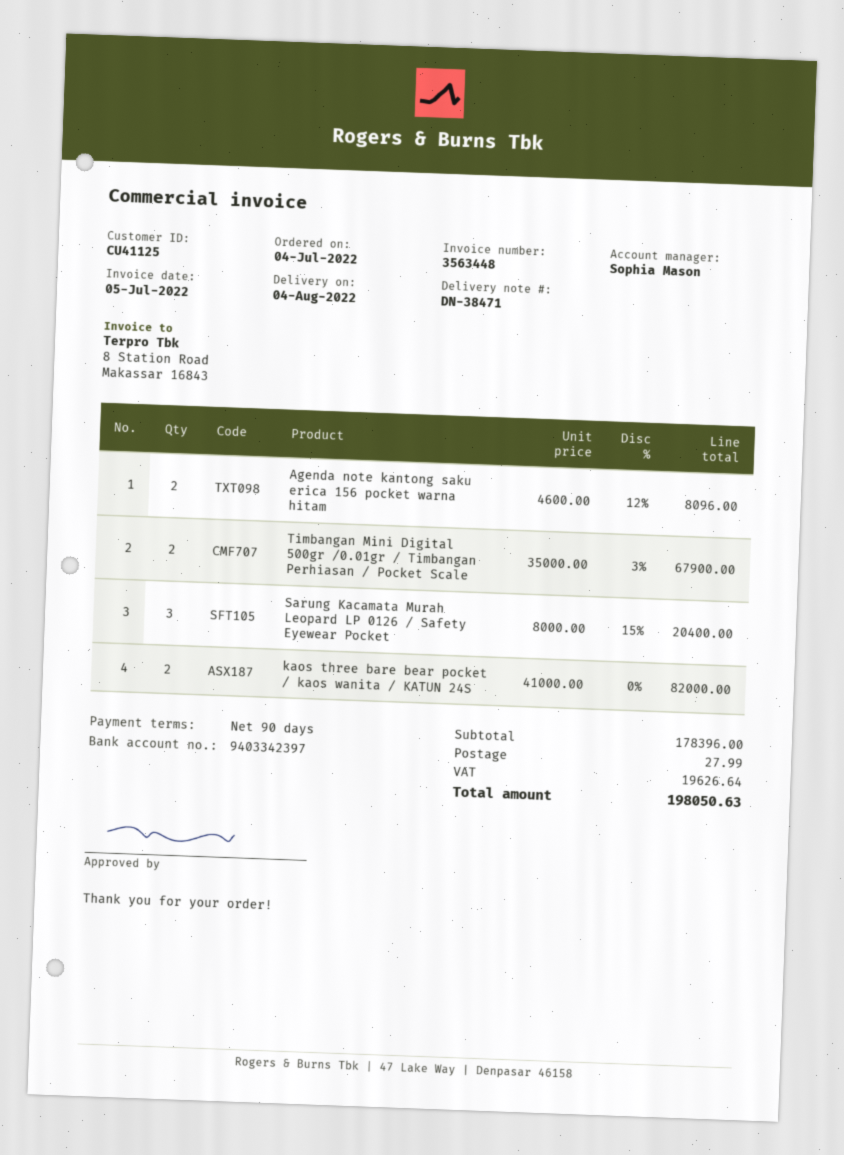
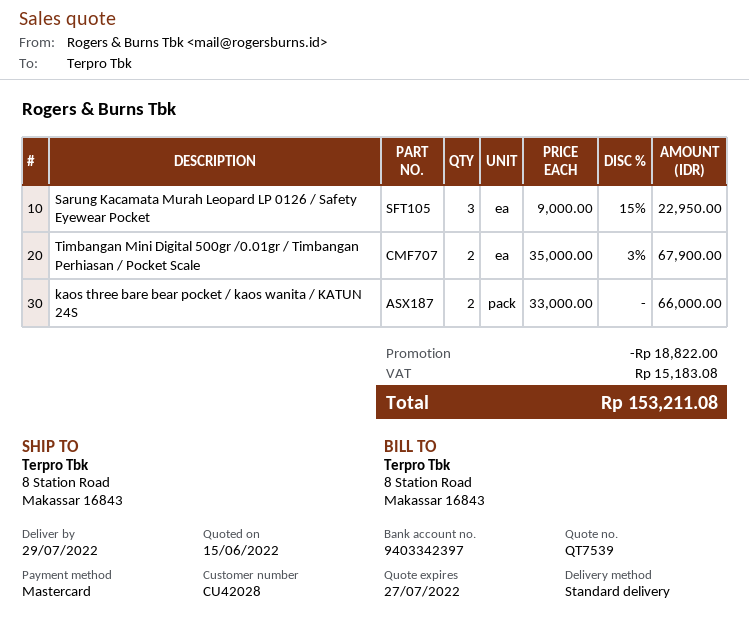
delivery date: 2022-08-04 -> 2022-07-29
customer number: CU41125 -> CU42028
Agenda note kantong saku erica 156 pocket warna hitam: 2 x 4600.00 - 12% = 8096.00 -> none
Sarung Kacamata Murah Leopard LP 0126 / Safety Eyewear Pocket: 3 x 8000.00 - 15% = 20400.00 -> 3 x 9000.00 - 15% = 22950.00
kaos three bare bear pocket / kaos wanita / KATUN 24S: 2 x 41000.00 = 82000.00 -> 2 x 33000.00 = 66000.00
discount: none -> 18822.00
shipping: 27.99 -> none
tax: 19626.64 -> 15183.08
total: 198050.63 -> 153211.08

